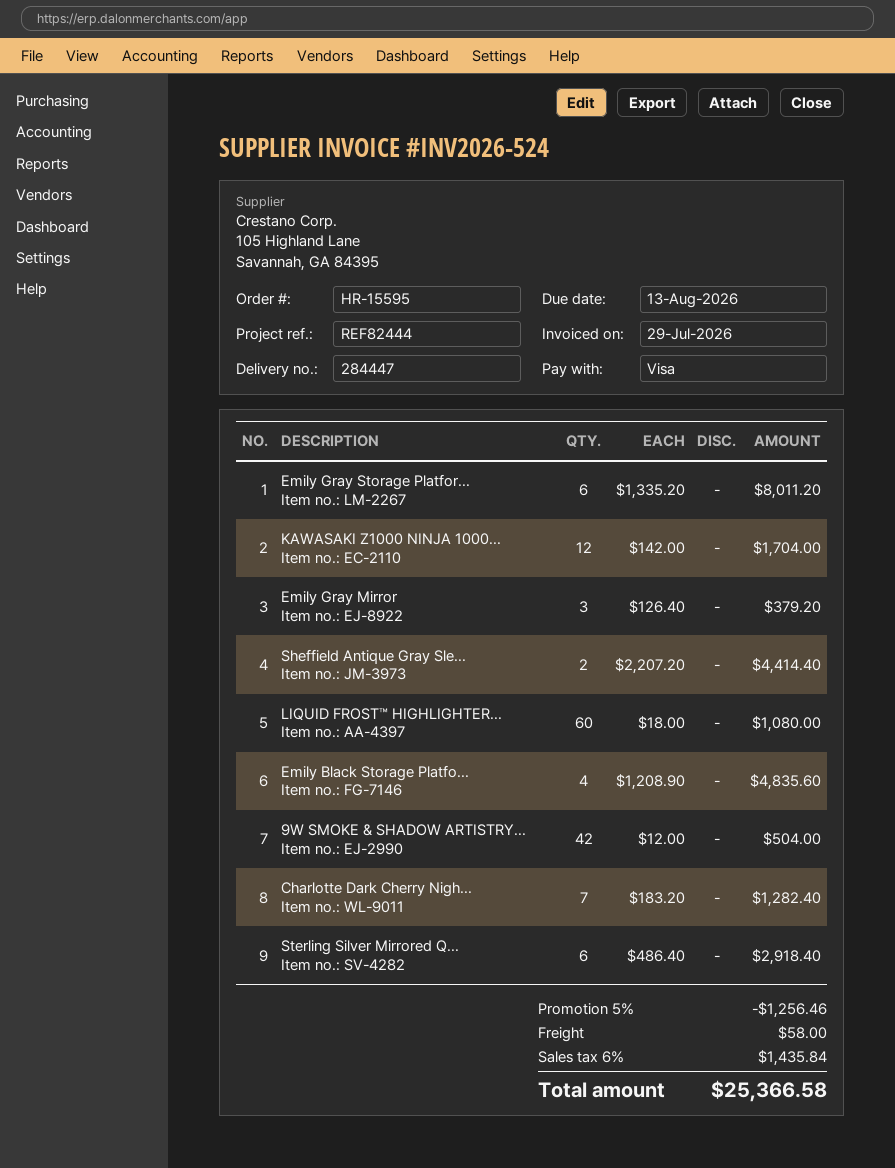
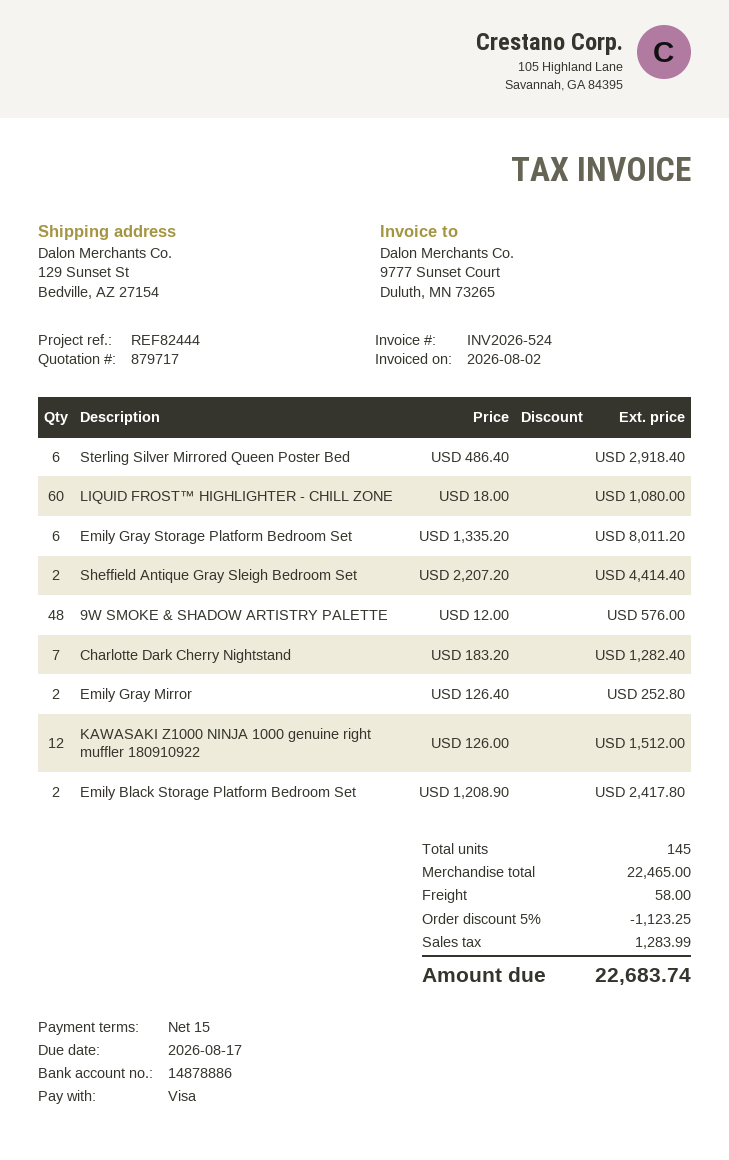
invoice date: 2026-07-29 -> 2026-08-02
due date: 2026-08-13 -> 2026-08-17
KAWASAKI Z1000 NINJA 1000...: 12 x 142.00 = 1704.00 -> 12 x 126.00 = 1512.00
Emily Gray Mirror: 3 x 126.40 = 379.20 -> 2 x 126.40 = 252.80
Emily Black Storage Platfo...: 4 x 1208.90 = 4835.60 -> 2 x 1208.90 = 2417.80
9W SMOKE & SHADOW ARTISTRY...: 42 x 12.00 = 504.00 -> 48 x 12.00 = 576.00
discount: 5% = 1256.46 -> 5% = 1123.25
tax: 1435.84 -> 1283.99
total: 25366.58 -> 22683.74

